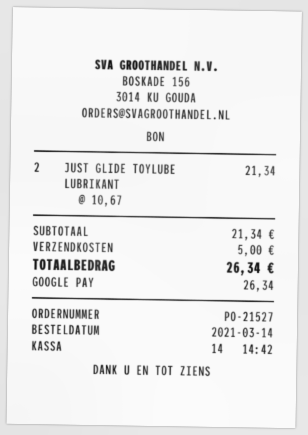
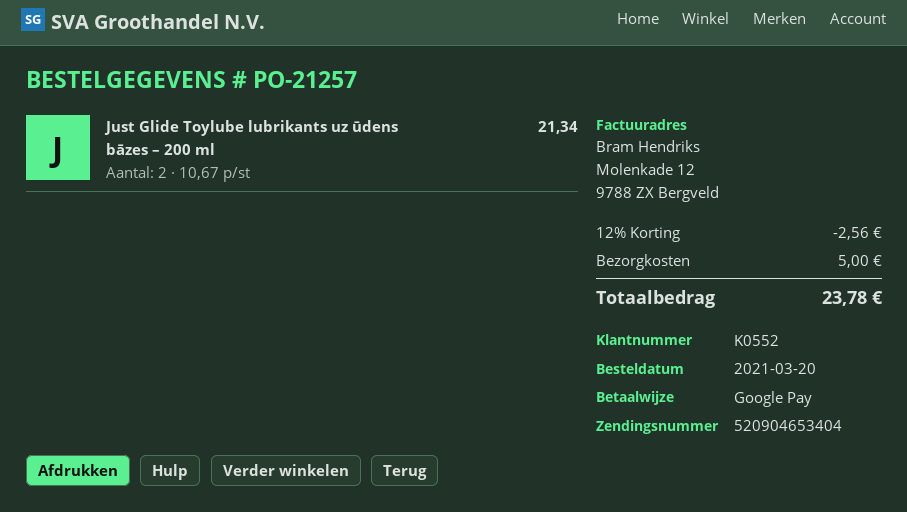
order number: PO-21527 -> PO-21257
order date: 2021-03-14 -> 2021-03-20
discount: none -> 12% = 2.56
total: 26.34 -> 23.78

